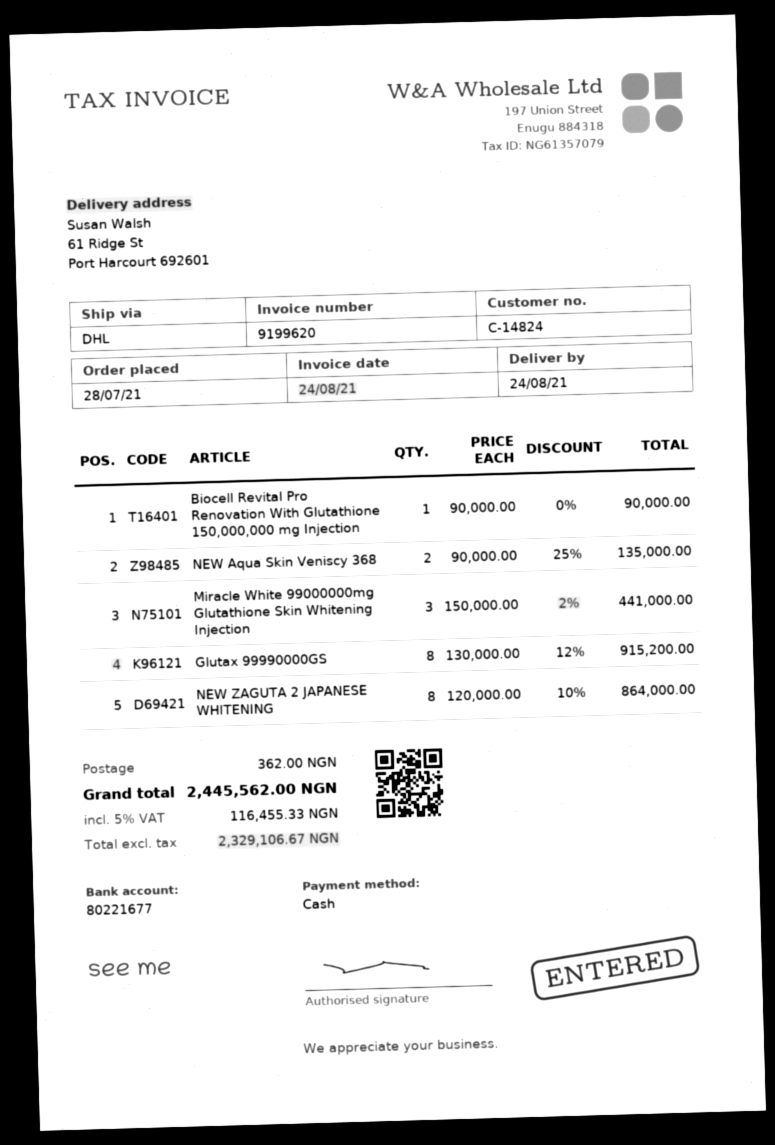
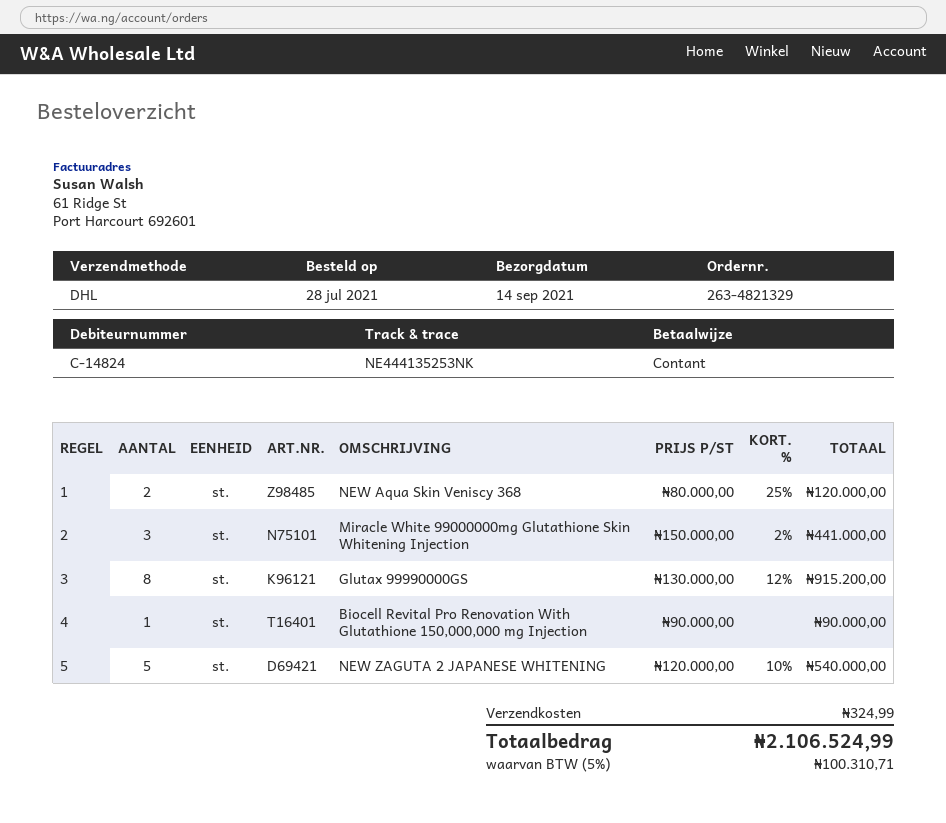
delivery date: 2021-08-24 -> 2021-09-14
NEW Aqua Skin Veniscy 368: 2 x 90000.00 - 25% = 135000.00 -> 2 x 80000.00 - 25% = 120000.00
NEW ZAGUTA 2 JAPANESE WHITENING: 8 x 120000.00 - 10% = 864000.00 -> 5 x 120000.00 - 10% = 540000.00
shipping: 362.00 -> 324.99
tax: 5% = 116455.33 -> 5% = 100310.71
total: 2445562.00 -> 2106524.99

